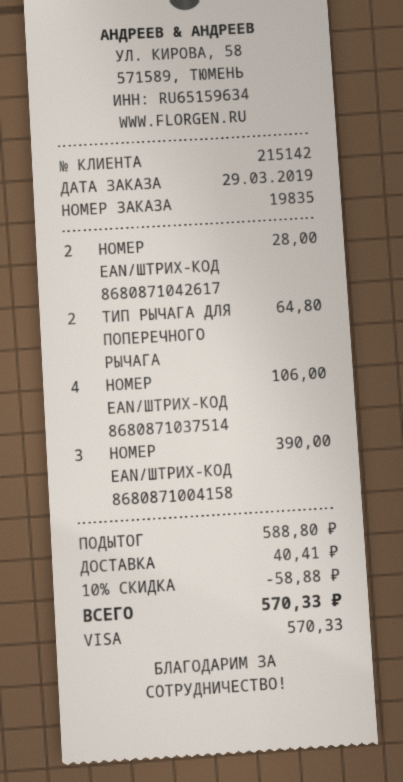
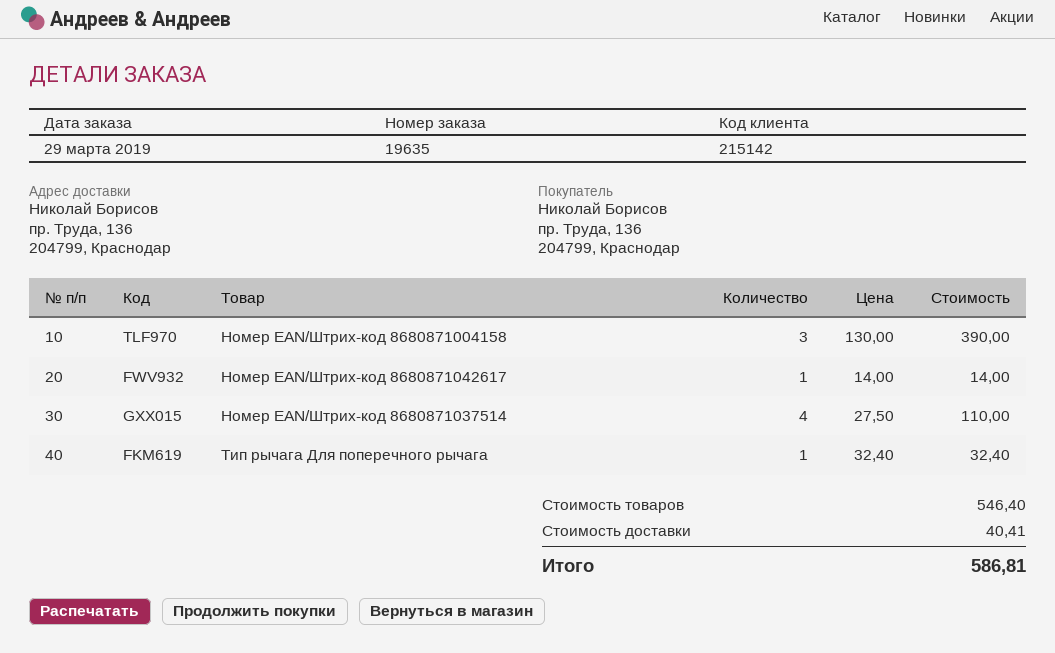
order number: 19835 -> 19635
НОМЕР EAN/ШТРИХ-КОД 8680871042617: 2 for 28.00 -> 1 for 14.00
ТИП РЫЧАГА ДЛЯ ПОПЕРЕЧНОГО РЫЧАГА: 2 for 64.80 -> 1 for 32.40
НОМЕР EAN/ШТРИХ-КОД 8680871037514: 4 for 106.00 -> 4 for 110.00
subtotal: 588.80 -> 546.40
discount: 10% = 58.88 -> none
total: 570.33 -> 586.81

